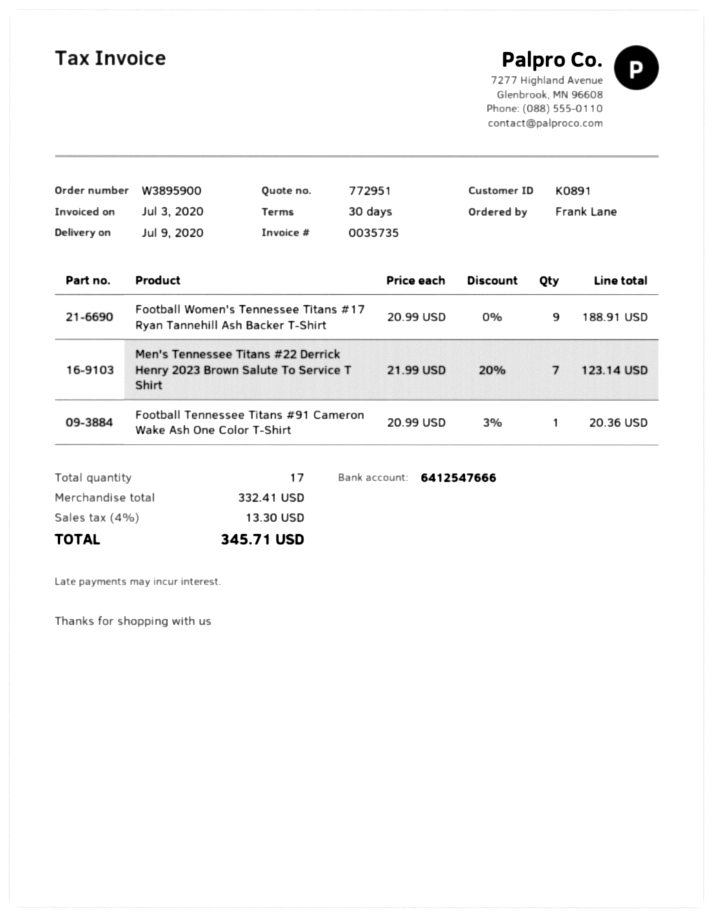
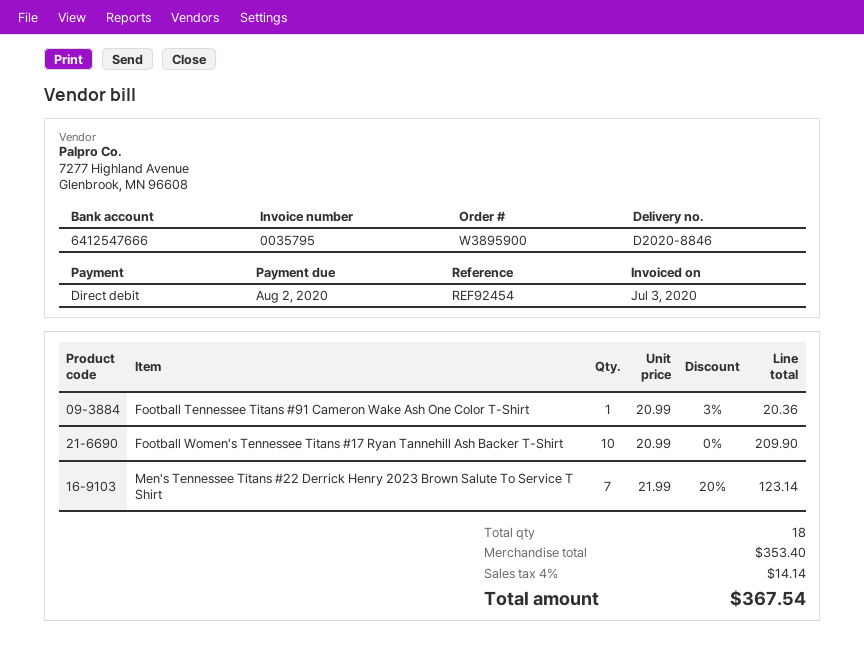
invoice number: 0035735 -> 0035795
Football Women's Tennessee Titans #17 Ryan Tannehill Ash Backer T-Shirt: 9 x 20.99 = 188.91 -> 10 x 20.99 = 209.90
total quantity: 17 -> 18
subtotal: 332.41 -> 353.40
tax: 4% = 13.30 -> 4% = 14.14
total: 345.71 -> 367.54

